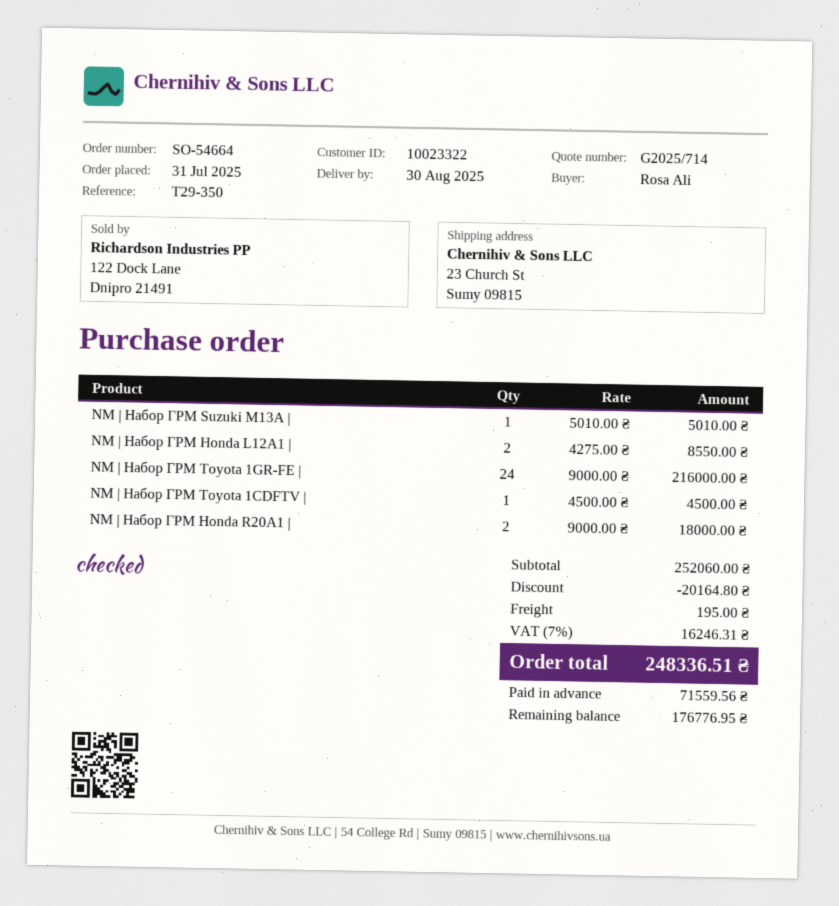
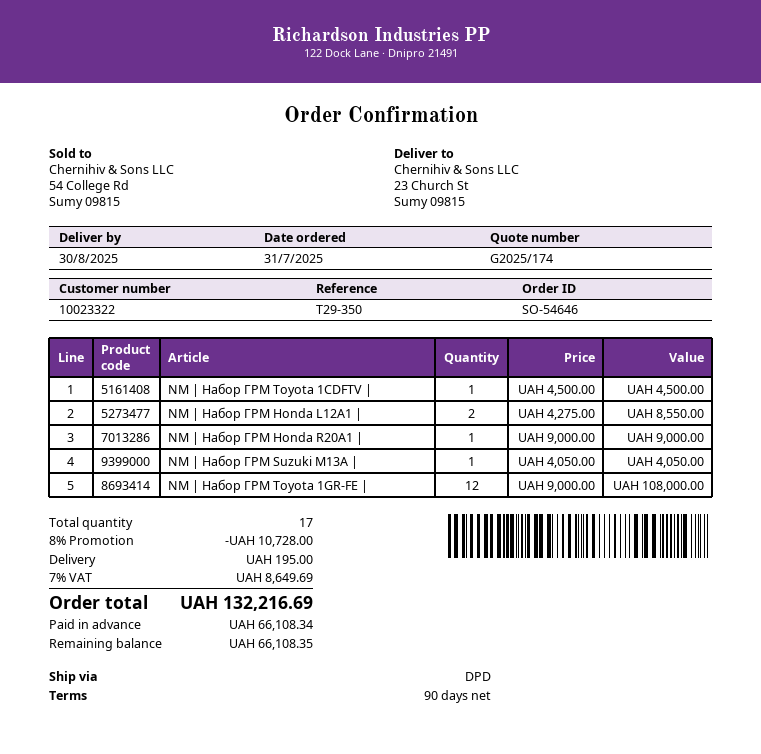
quote number: G2025/714 -> G2025/174
order number: SO-54664 -> SO-54646
NM | Набор ГРМ Suzuki M13A |: 1 x 5010.00 = 5010.00 -> 1 x 4050.00 = 4050.00
NM | Набор ГРМ Toyota 1GR-FE |: 24 x 9000.00 = 216000.00 -> 12 x 9000.00 = 108000.00
NM | Набор ГРМ Honda R20A1 |: 2 x 9000.00 = 18000.00 -> 1 x 9000.00 = 9000.00
discount: 20164.80 -> 10728.00
tax: 7% = 16246.31 -> 7% = 8649.69
total: 248336.51 -> 132216.69
deposit: 71559.56 -> 66108.34
balance: 176776.95 -> 66108.35

